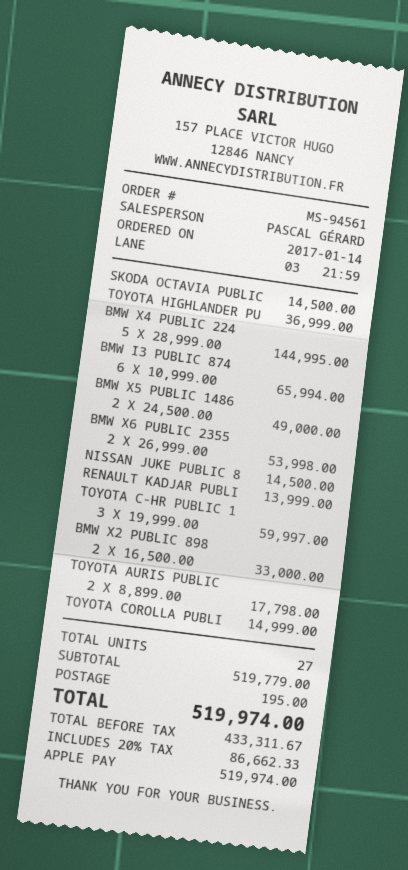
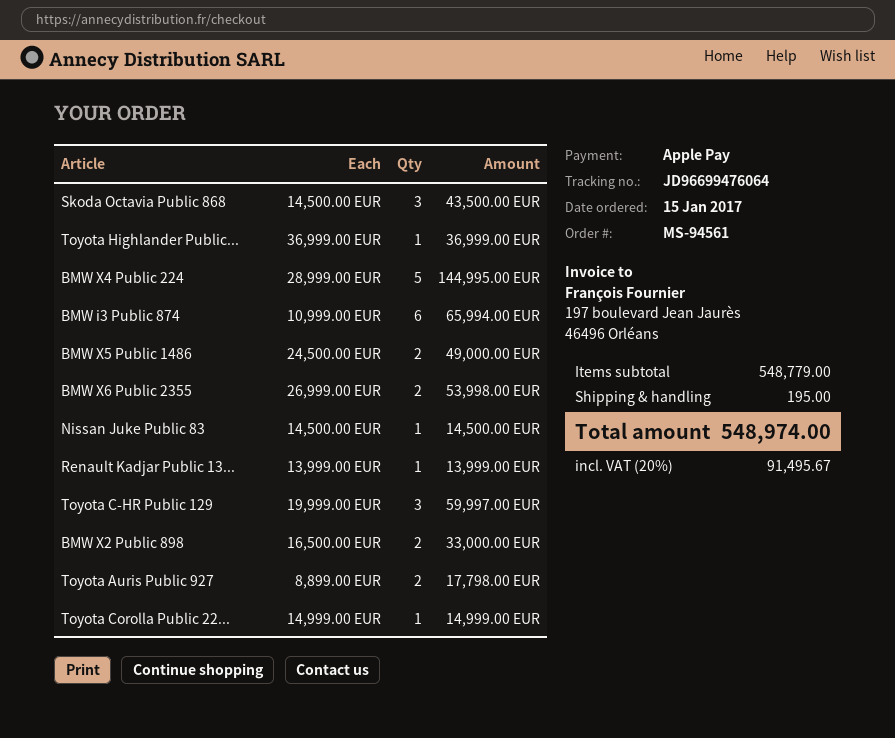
order date: 2017-01-14 -> 2017-01-15
SKODA OCTAVIA PUBLIC: 1 x 14500.00 = 14500.00 -> 3 x 14500.00 = 43500.00
subtotal: 519779.00 -> 548779.00
tax: 20% = 86662.33 -> 20% = 91495.67
total: 519974.00 -> 548974.00

